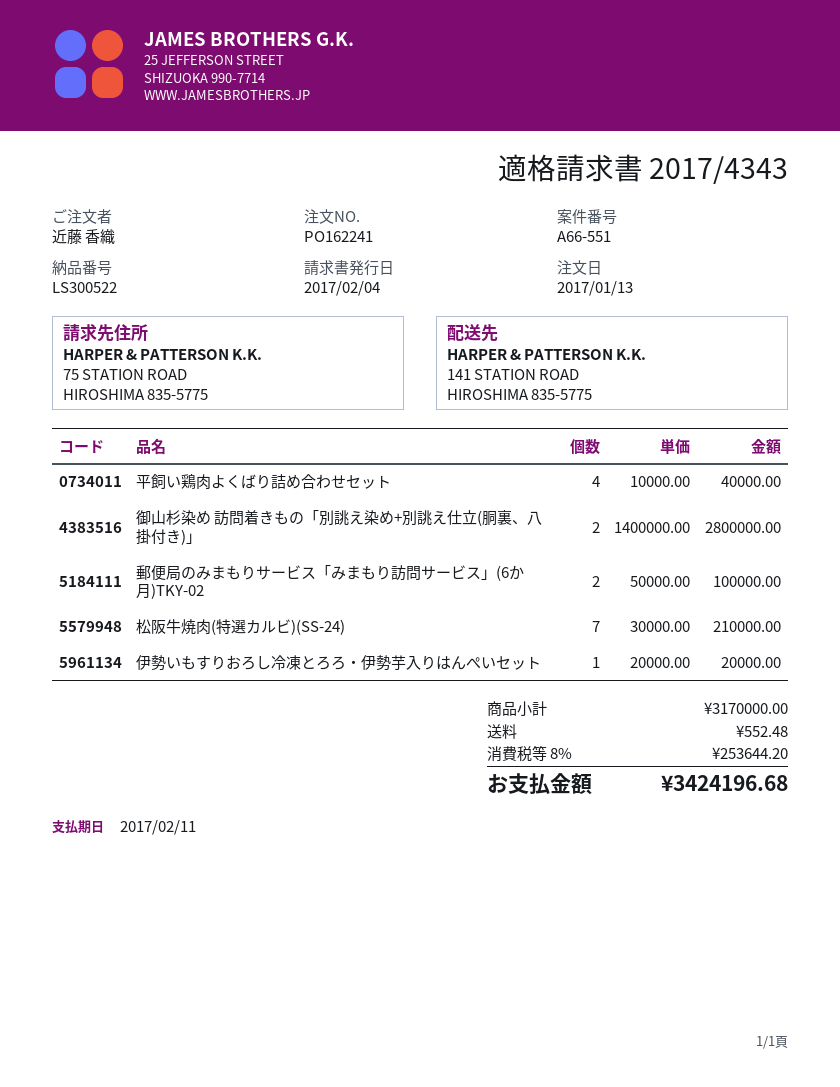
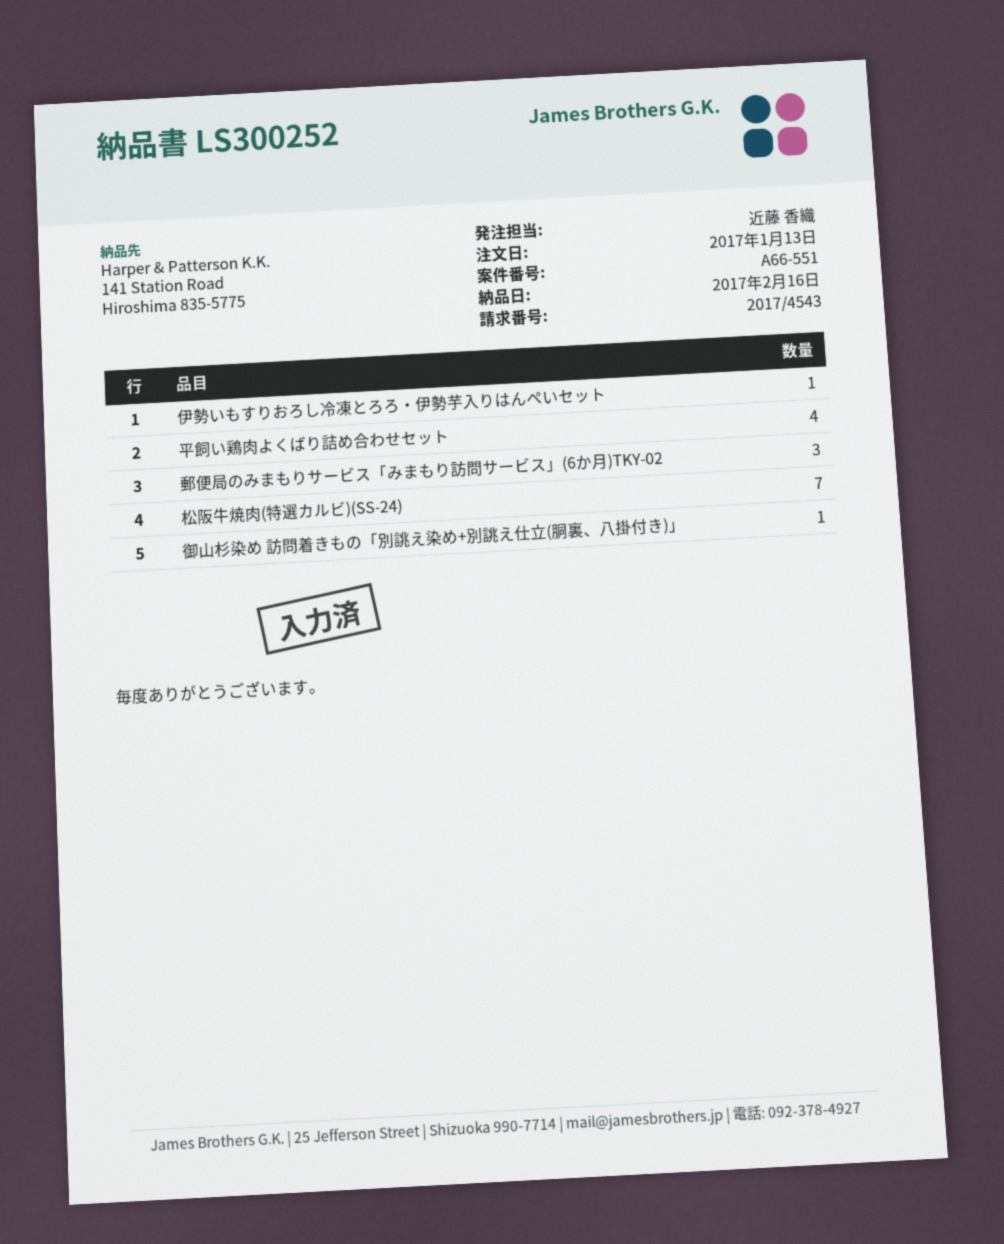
delivery note number: LS300522 -> LS300252
invoice number: 2017/4343 -> 2017/4543
御山杉染め 訪問着きもの「別誂え染め+別誂え仕立(胴裏、八掛付き)」: 2 -> 1
郵便局のみまもりサービス「みまもり訪問サービス」(6か月)TKY-02: 2 -> 3

